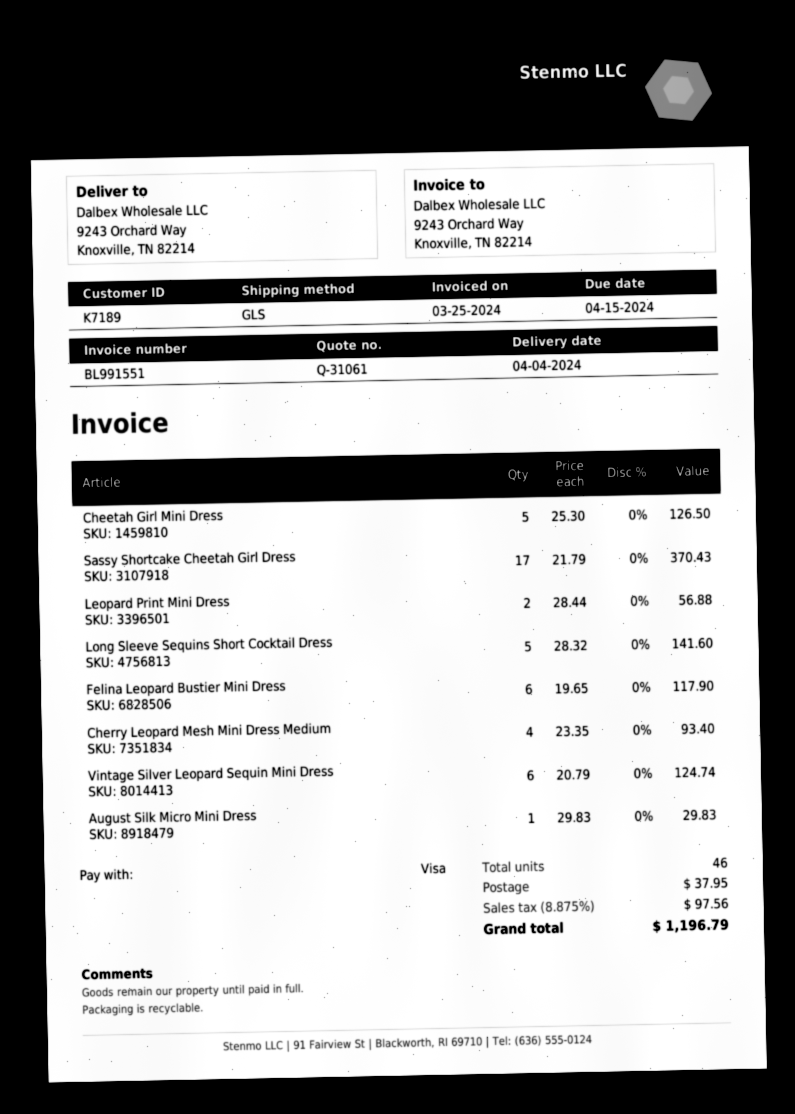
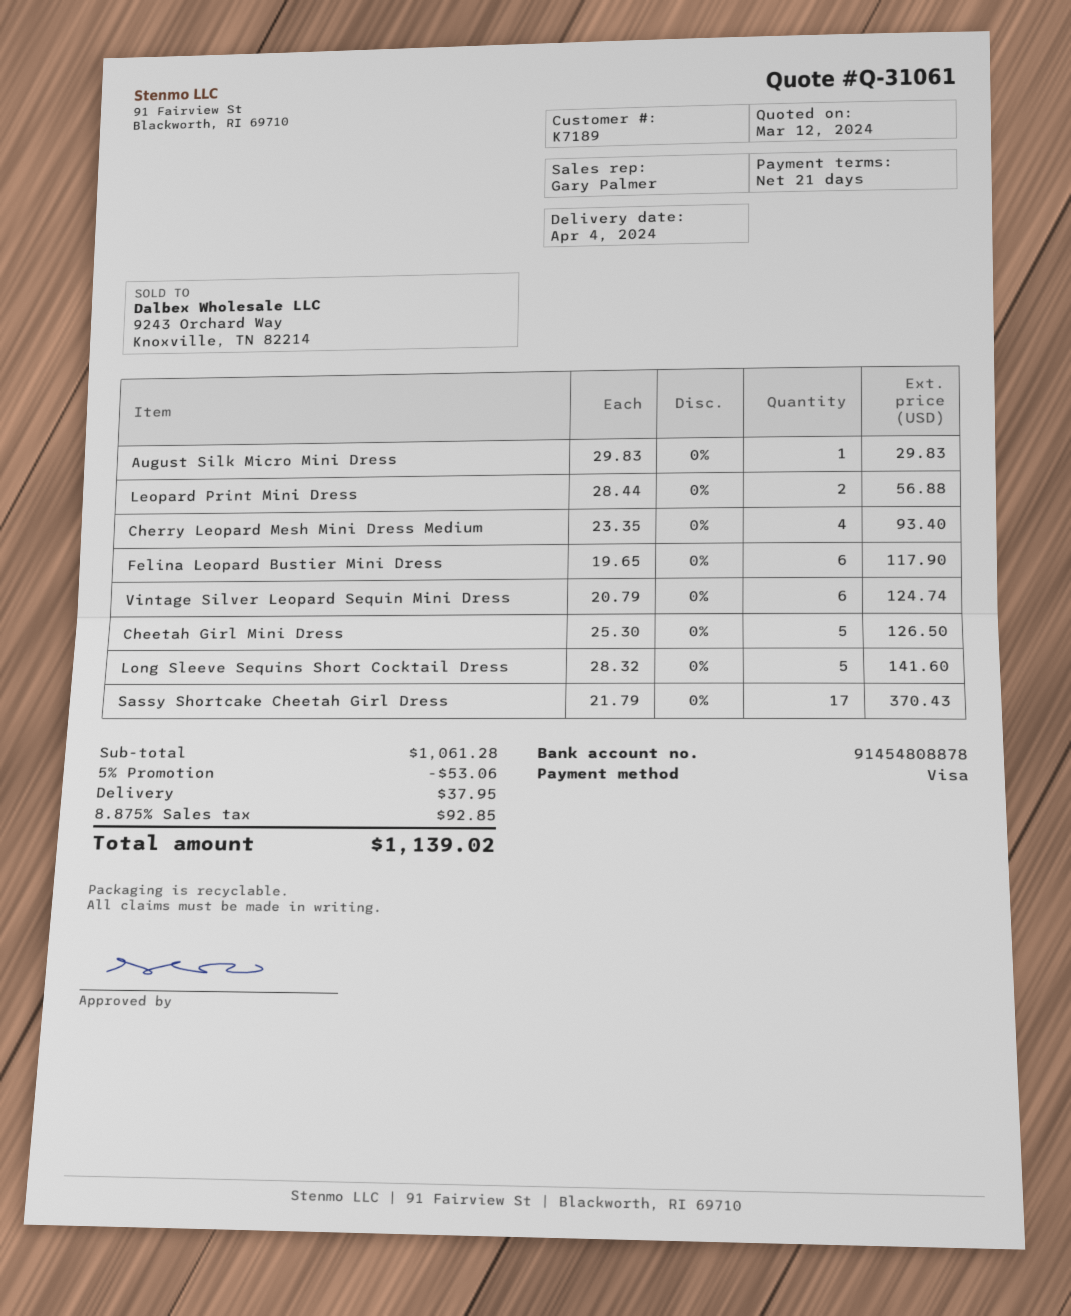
discount: none -> 5% = 53.06
tax: 8.875% = 97.56 -> 8.875% = 92.85
total: 1196.79 -> 1139.02

